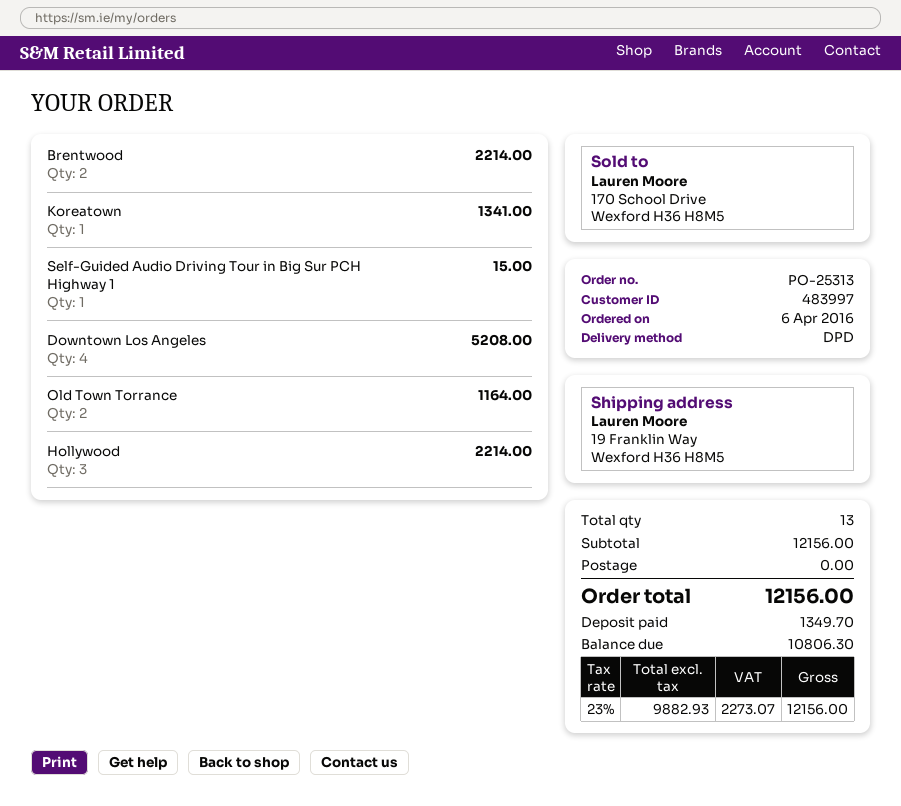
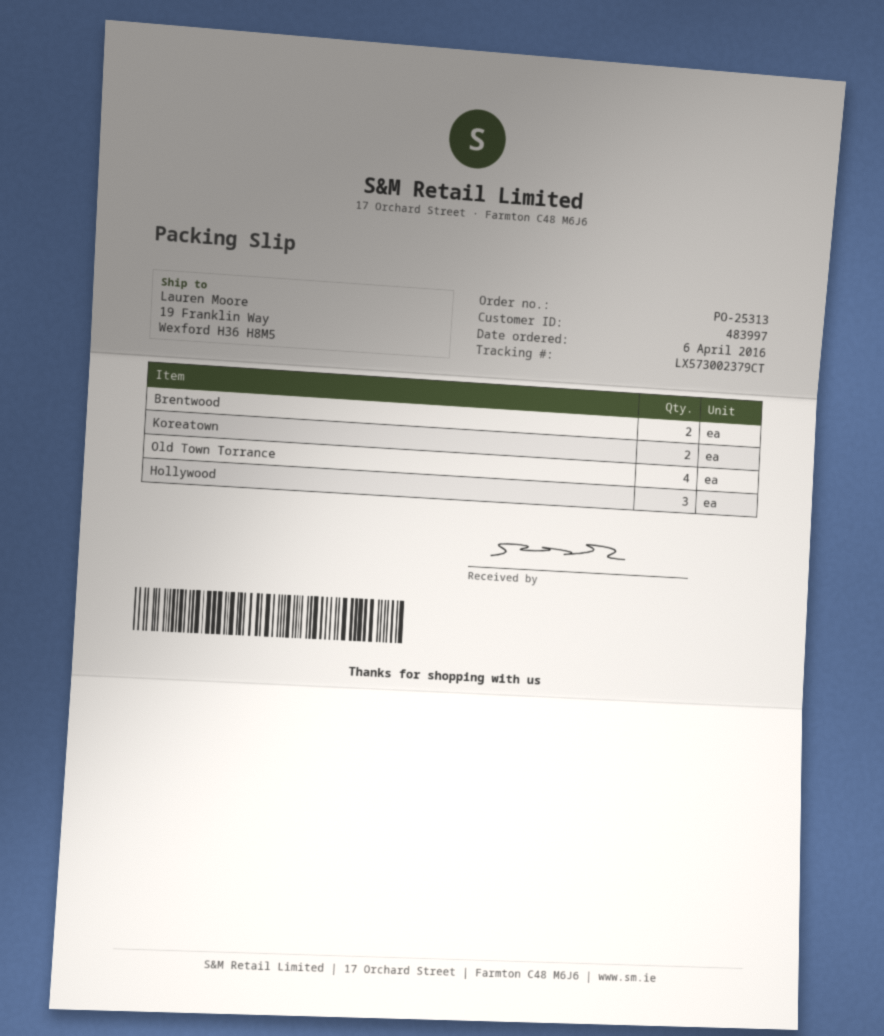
Koreatown: 1 -> 2
Self-Guided Audio Driving Tour in Big Sur PCH Highway 1: 1 -> none
Downtown Los Angeles: 4 -> none
Old Town Torrance: 2 -> 4

